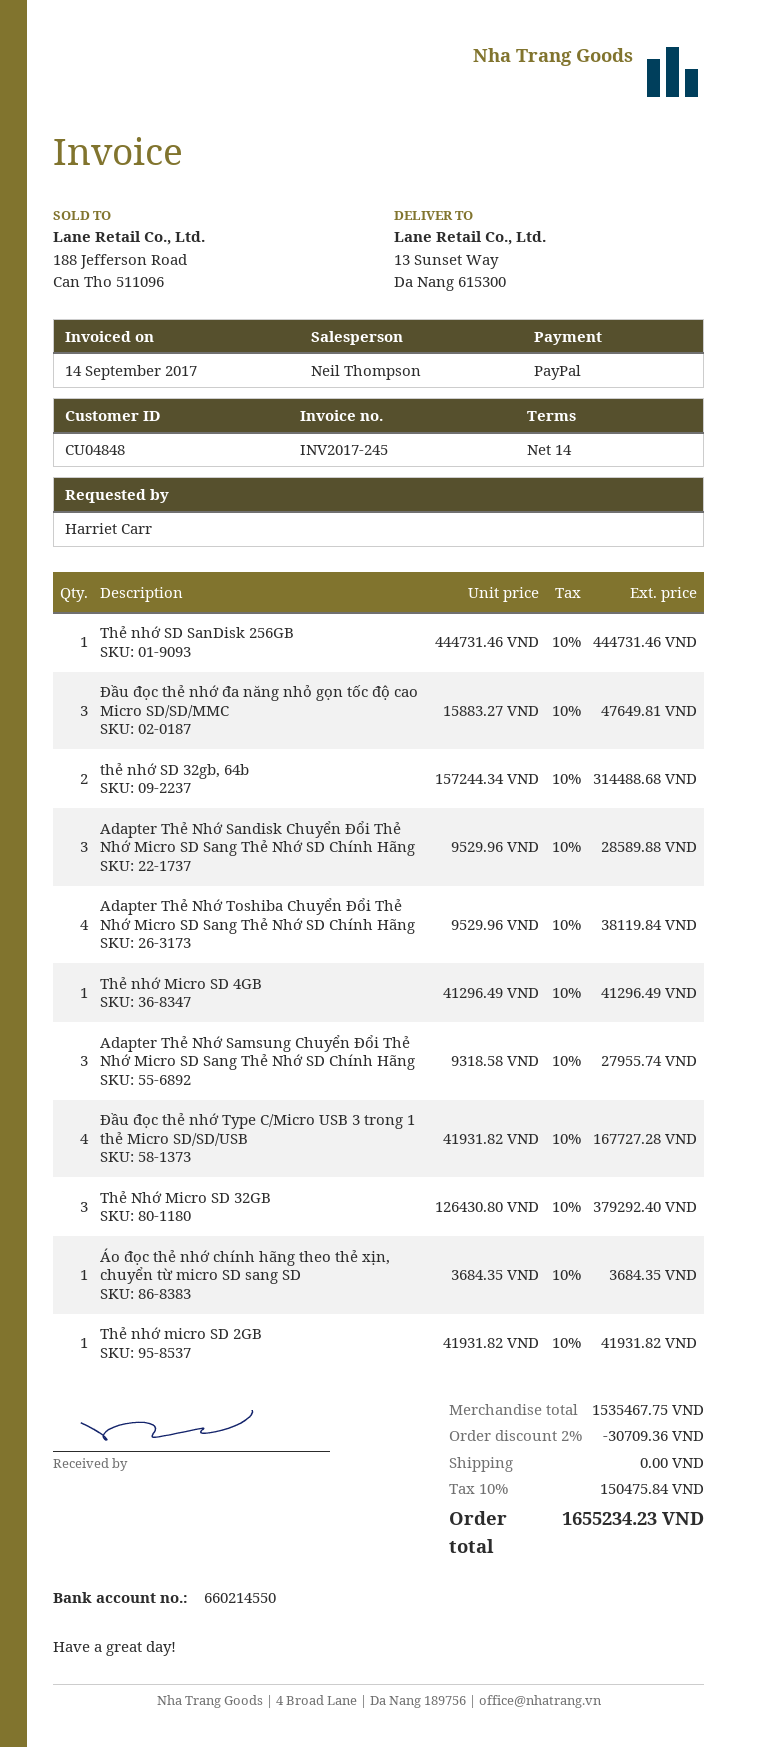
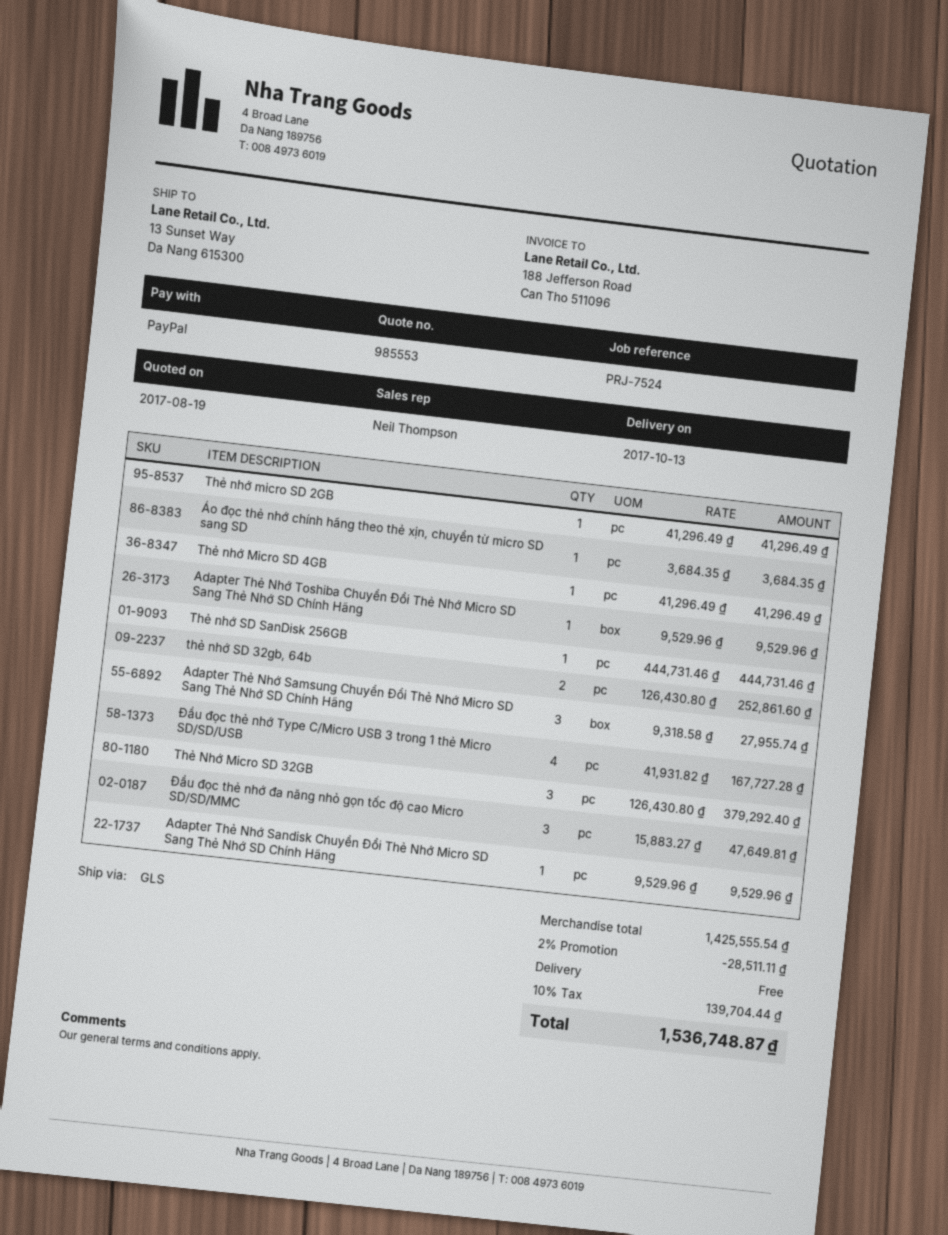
thẻ nhớ SD 32gb, 64b: 2 x 157244.34 = 314488.68 -> 2 x 126430.80 = 252861.60
Adapter Thẻ Nhớ Sandisk Chuyển Đổi Thẻ Nhớ Micro SD Sang Thẻ Nhớ SD Chính Hãng: 3 x 9529.96 = 28589.88 -> 1 x 9529.96 = 9529.96
Adapter Thẻ Nhớ Toshiba Chuyển Đổi Thẻ Nhớ Micro SD Sang Thẻ Nhớ SD Chính Hãng: 4 x 9529.96 = 38119.84 -> 1 x 9529.96 = 9529.96
Thẻ nhớ micro SD 2GB: 1 x 41931.82 = 41931.82 -> 1 x 41296.49 = 41296.49
subtotal: 1535467.75 -> 1425555.54
discount: 2% = 30709.36 -> 2% = 28511.11
tax: 10% = 150475.84 -> 10% = 139704.44
total: 1655234.23 -> 1536748.87

